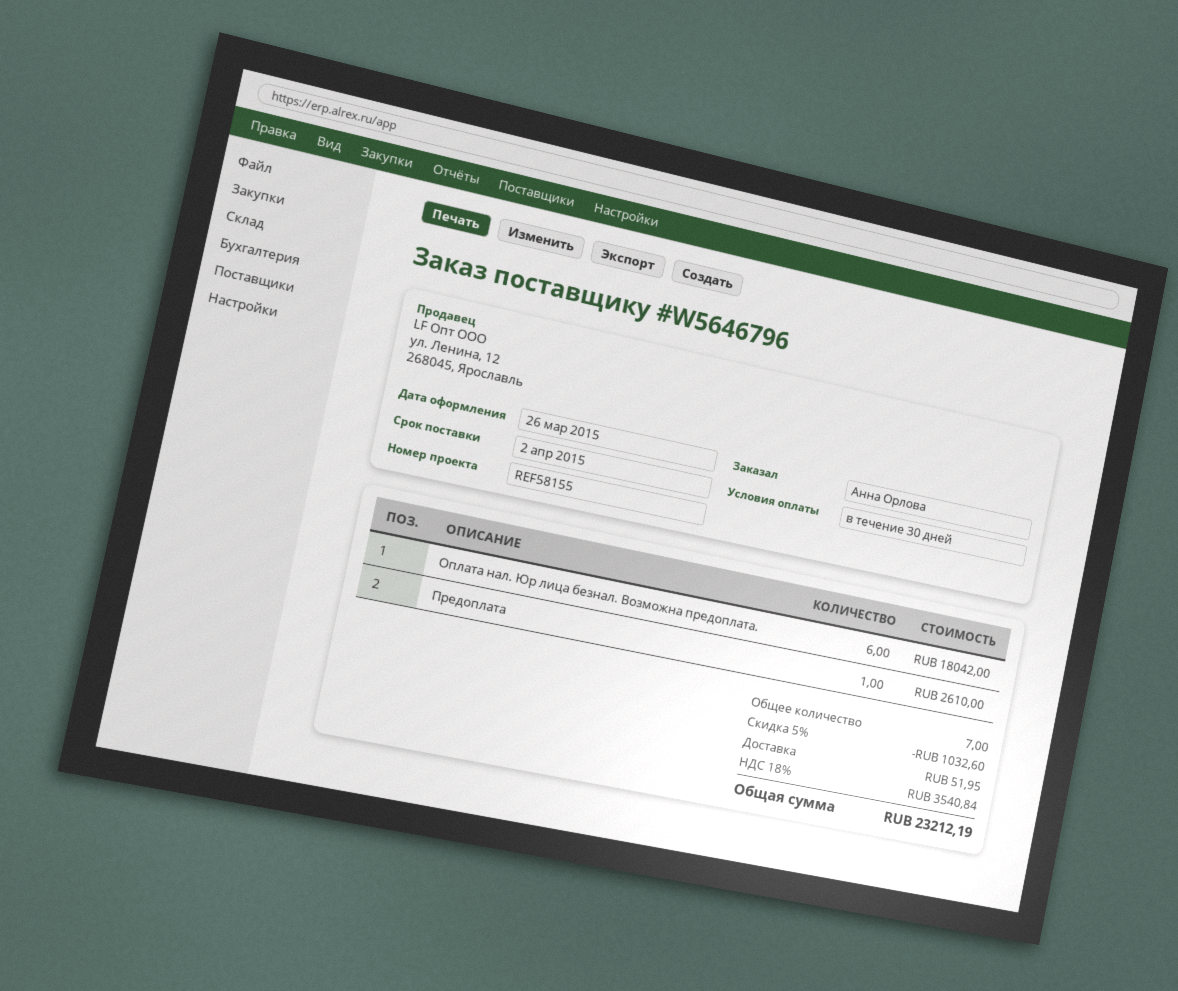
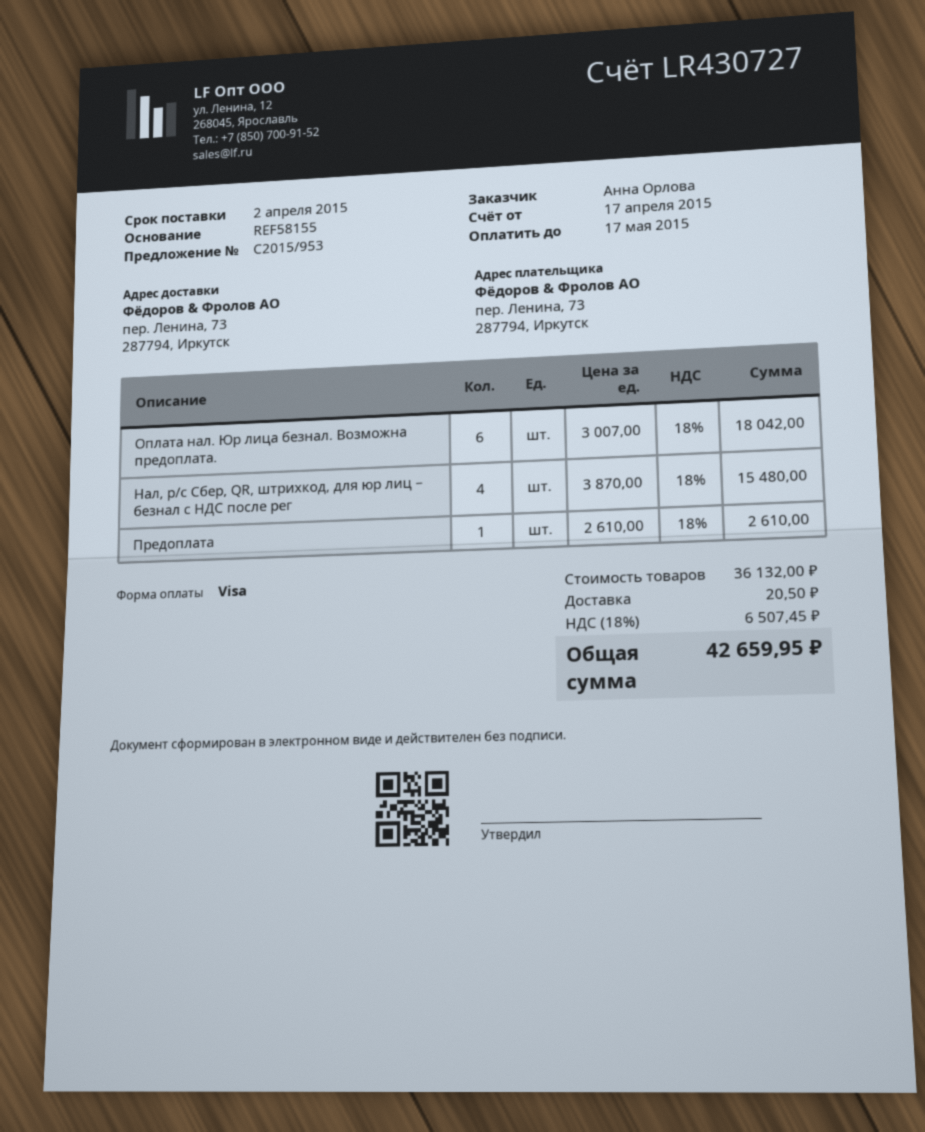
Нал, р/с Сбер, QR, штрихкод, для юр лиц – безнал с НДС после рег: none -> 4 for 15480.00
discount: 5% = 1032.60 -> none
shipping: 51.95 -> 20.50
tax: 18% = 3540.84 -> 18% = 6507.45
total: 23212.19 -> 42659.95

